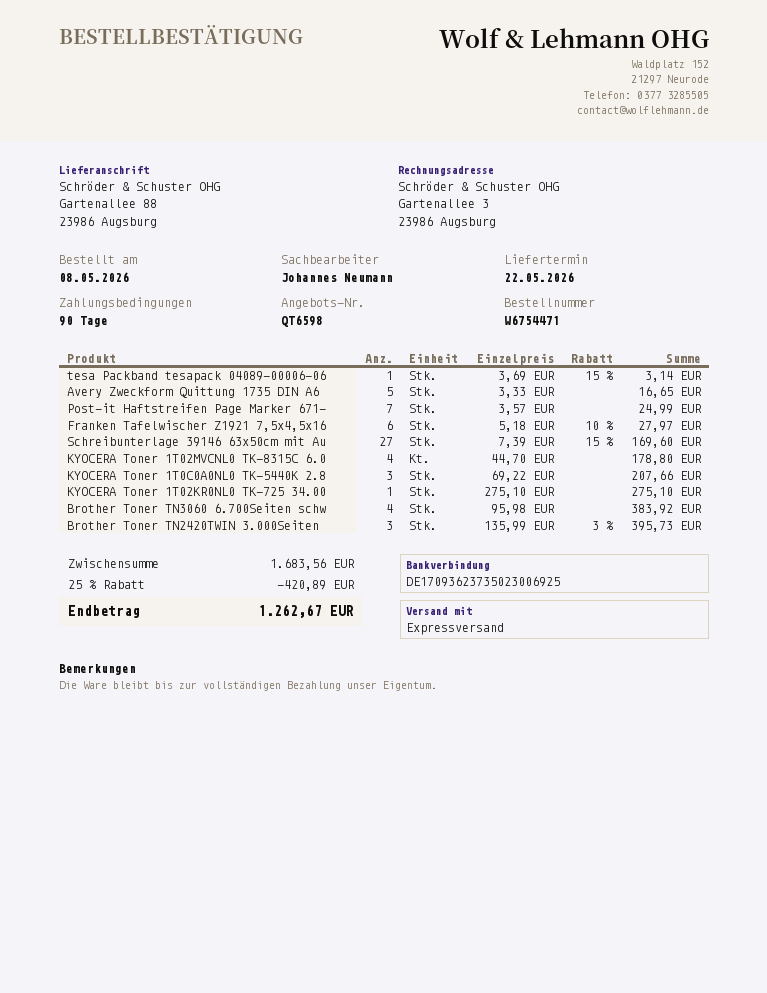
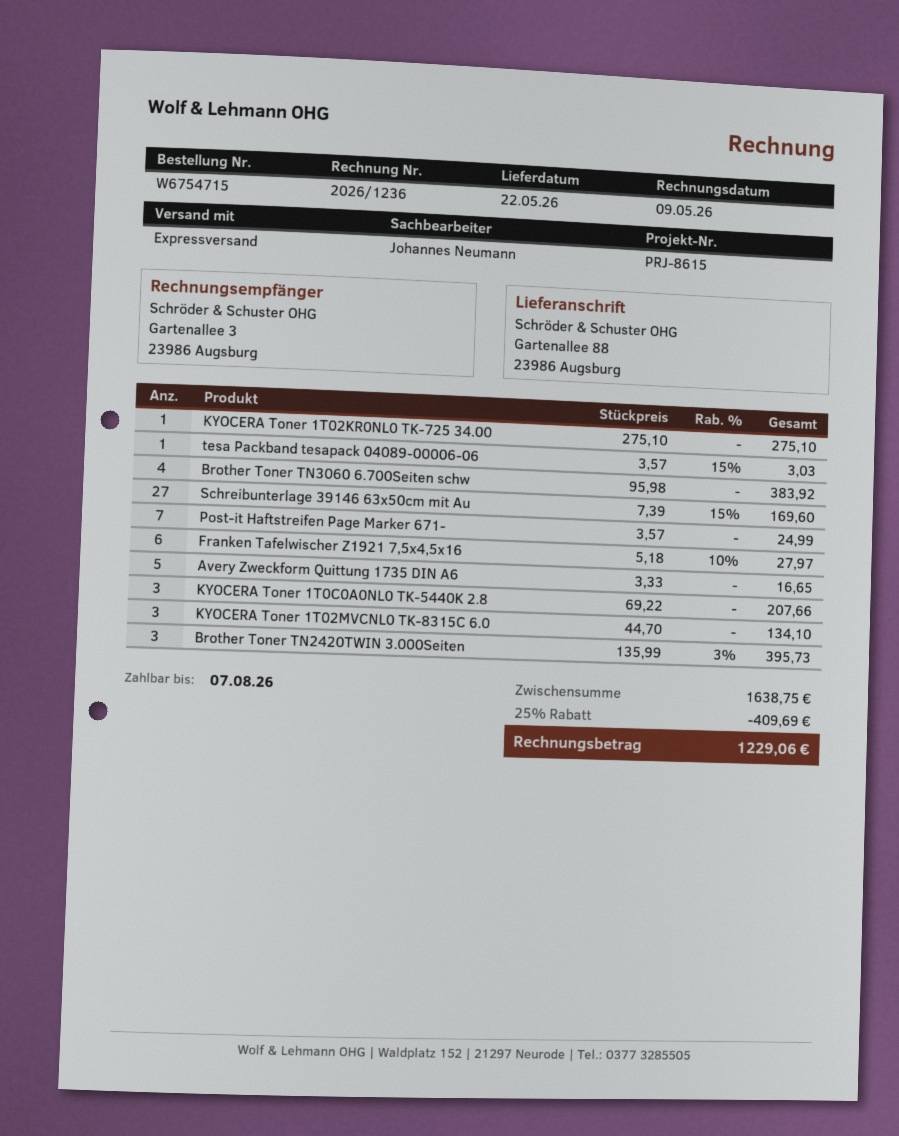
order number: W6754471 -> W6754715
tesa Packband tesapack 04089-00006-06: 1 x 3.69 - 15% = 3.14 -> 1 x 3.57 - 15% = 3.03
KYOCERA Toner 1T02MVCNL0 TK-8315C 6.0: 4 x 44.70 = 178.80 -> 3 x 44.70 = 134.10
subtotal: 1683.56 -> 1638.75
discount: 25% = 420.89 -> 25% = 409.69
total: 1262.67 -> 1229.06

